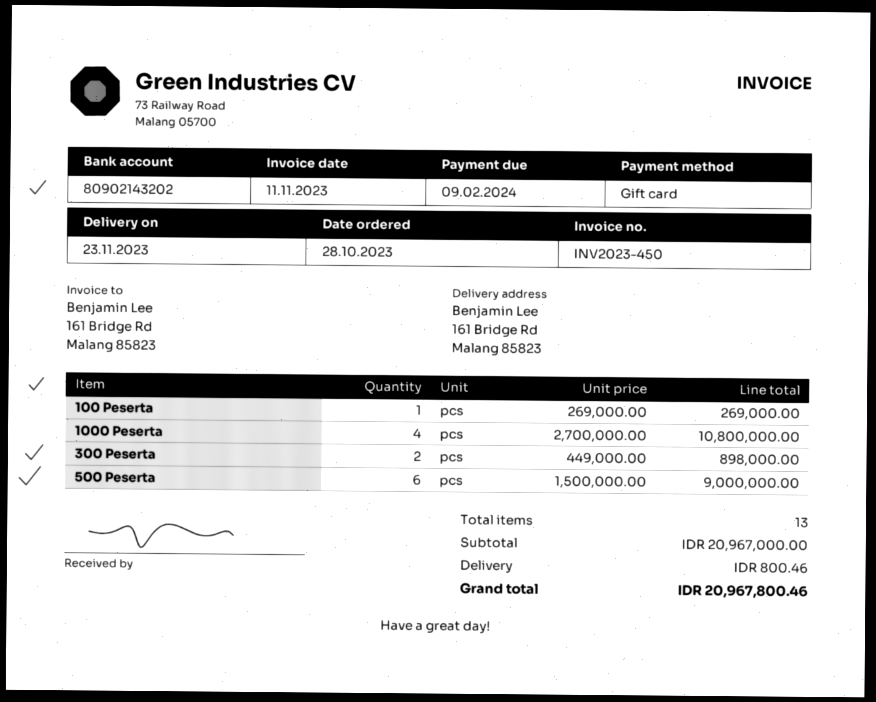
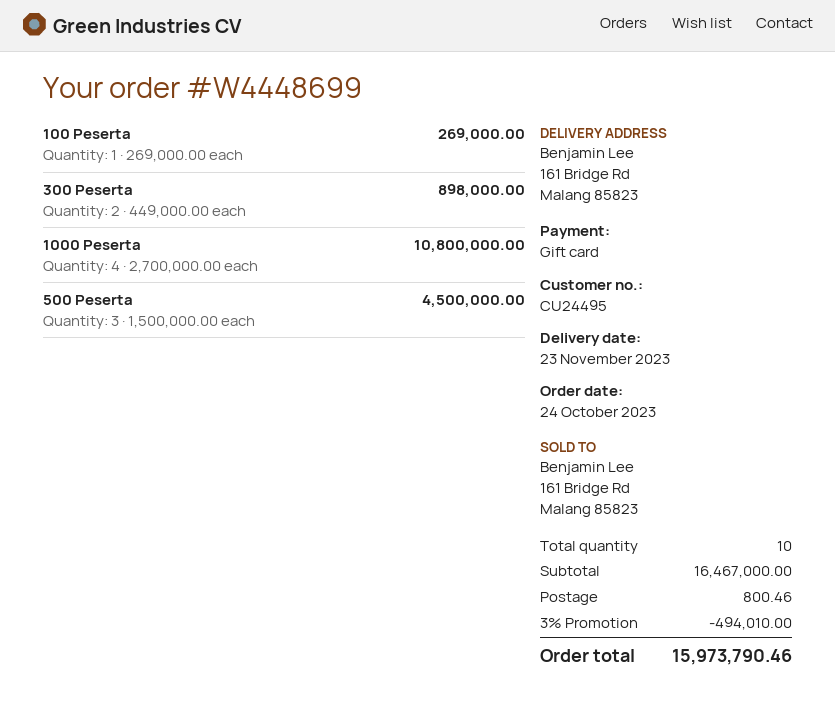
order date: 2023-10-28 -> 2023-10-24
500 Peserta: 6 x 1500000.00 = 9000000.00 -> 3 x 1500000.00 = 4500000.00
total quantity: 13 -> 10
subtotal: 20967000.00 -> 16467000.00
discount: none -> 3% = 494010.00
total: 20967800.46 -> 15973790.46

